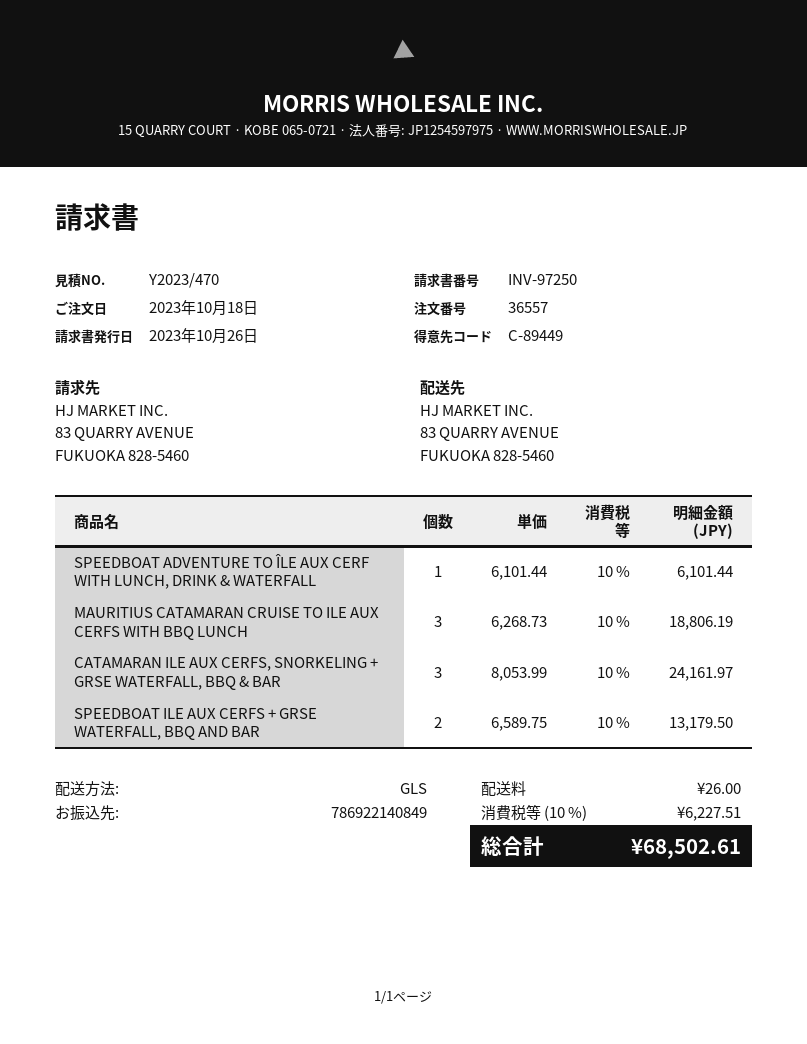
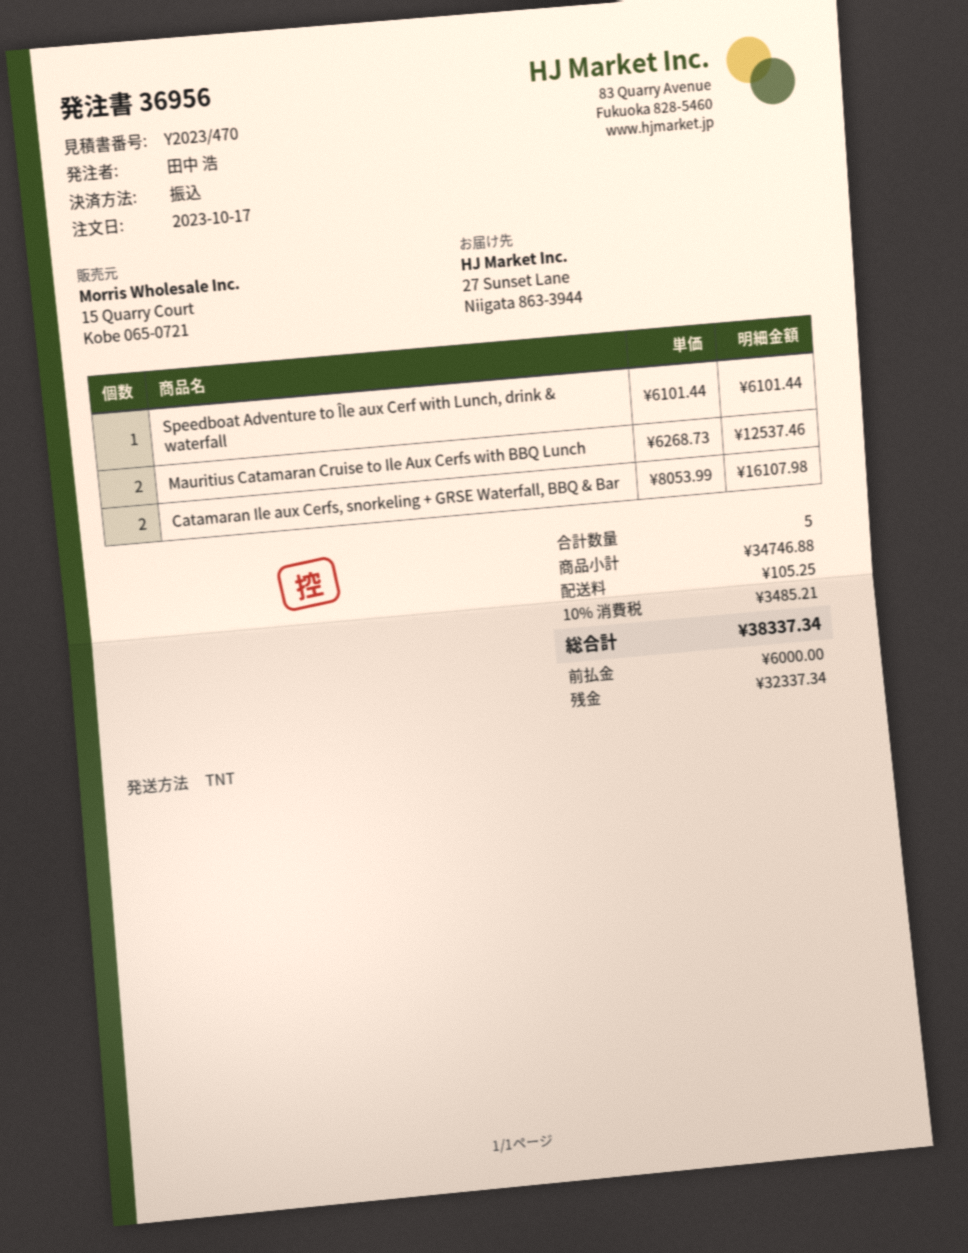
order number: 36557 -> 36956
order date: 2023-10-18 -> 2023-10-17
shipping method: GLS -> TNT
ship to: 83 QUARRY AVENUE, FUKUOKA 828-5460 -> 27 Sunset Lane, Niigata 863-3944
MAURITIUS CATAMARAN CRUISE TO ILE AUX CERFS WITH BBQ LUNCH: 3 x 6268.73 = 18806.19 -> 2 x 6268.73 = 12537.46
CATAMARAN ILE AUX CERFS, SNORKELING + GRSE WATERFALL, BBQ & BAR: 3 x 8053.99 = 24161.97 -> 2 x 8053.99 = 16107.98
SPEEDBOAT ILE AUX CERFS + GRSE WATERFALL, BBQ AND BAR: 2 x 6589.75 = 13179.50 -> none
shipping: 26.00 -> 105.25
tax: 10% = 6227.51 -> 10% = 3485.21
total: 68502.61 -> 38337.34

